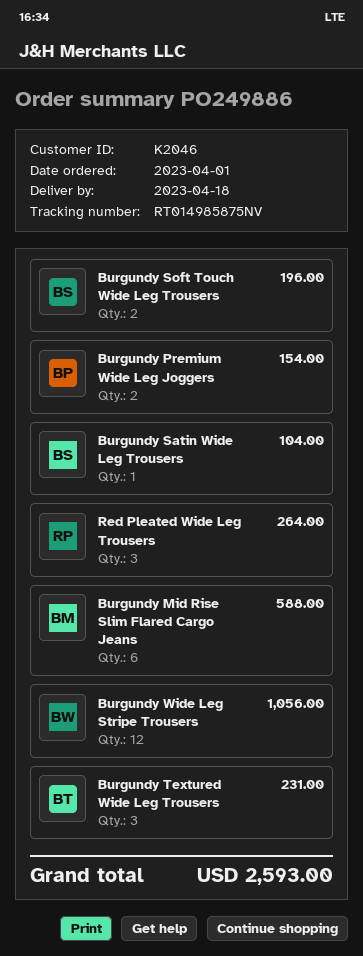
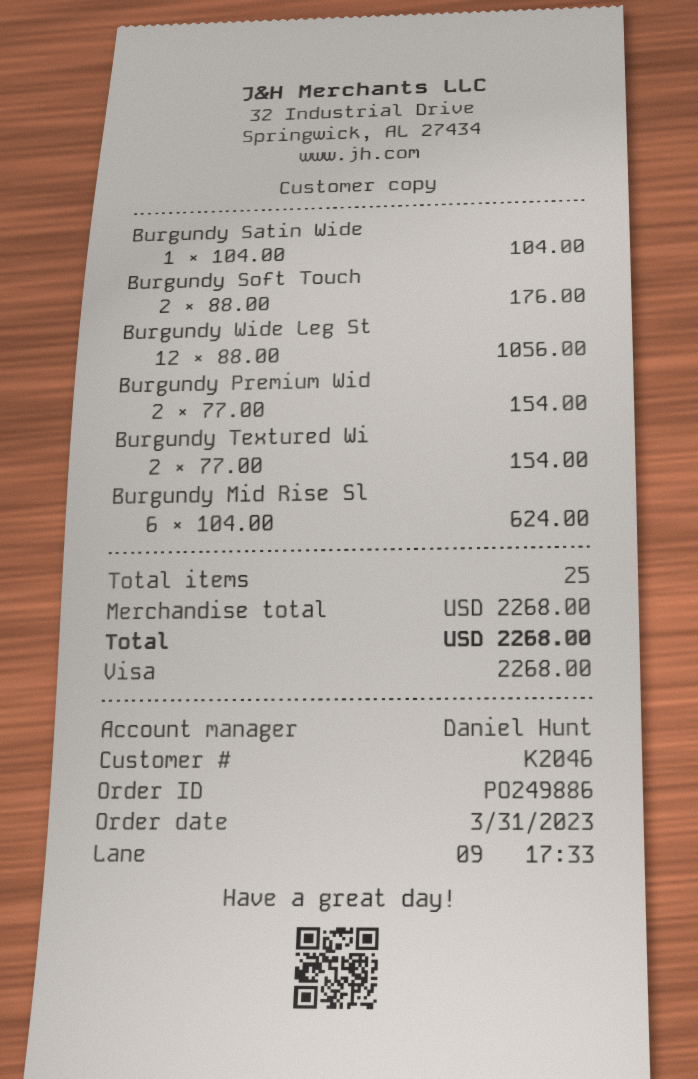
order date: 2023-04-01 -> 2023-03-31
Burgundy Soft Touch Wide Leg Trousers: 2 for 196.00 -> 2 for 176.00
Red Pleated Wide Leg Trousers: 3 for 264.00 -> none
Burgundy Mid Rise Slim Flared Cargo Jeans: 6 for 588.00 -> 6 for 624.00
Burgundy Textured Wide Leg Trousers: 3 for 231.00 -> 2 for 154.00
total: 2593.00 -> 2268.00

